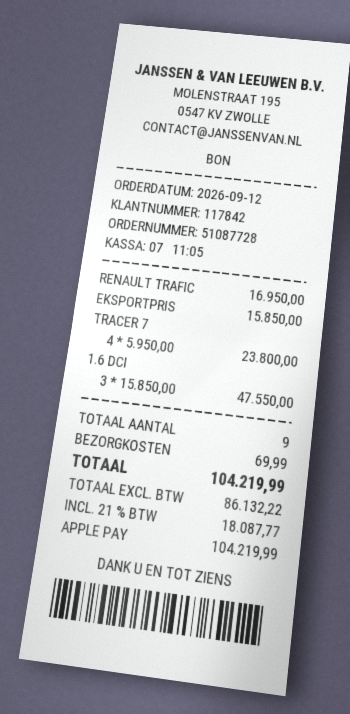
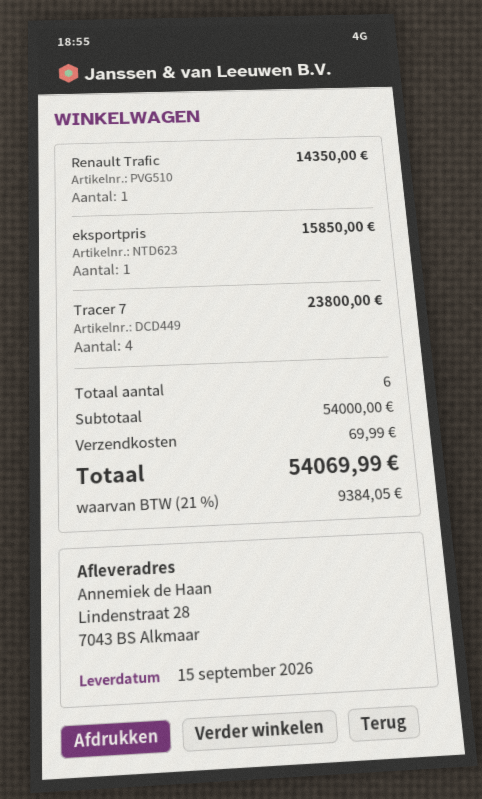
RENAULT TRAFIC: 1 for 16950.00 -> 1 for 14350.00
1.6 DCI: 3 for 47550.00 -> none
total quantity: 9 -> 6
tax: 21% = 18087.77 -> 21% = 9384.05
total: 104219.99 -> 54069.99

